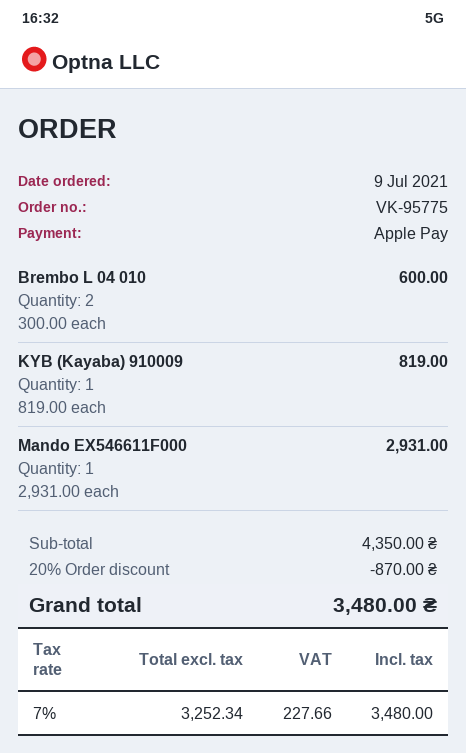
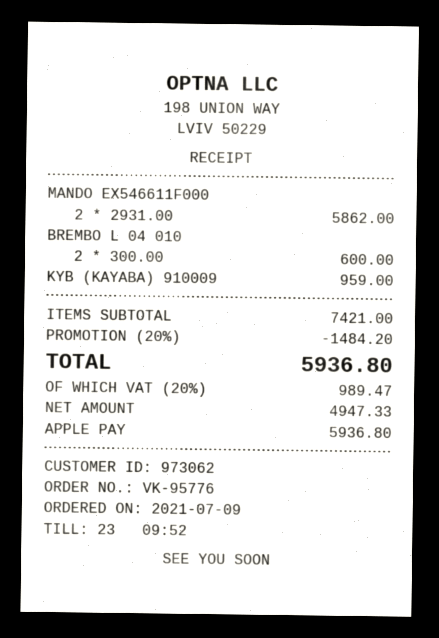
order number: VK-95775 -> VK-95776
KYB (Kayaba) 910009: 1 x 819.00 = 819.00 -> 1 x 959.00 = 959.00
Mando EX546611F000: 1 x 2931.00 = 2931.00 -> 2 x 2931.00 = 5862.00
subtotal: 4350.00 -> 7421.00
discount: 20% = 870.00 -> 20% = 1484.20
net: 3252.34 -> 4947.33
tax: 7% = 227.66 -> 20% = 989.47
total: 3480.00 -> 5936.80

